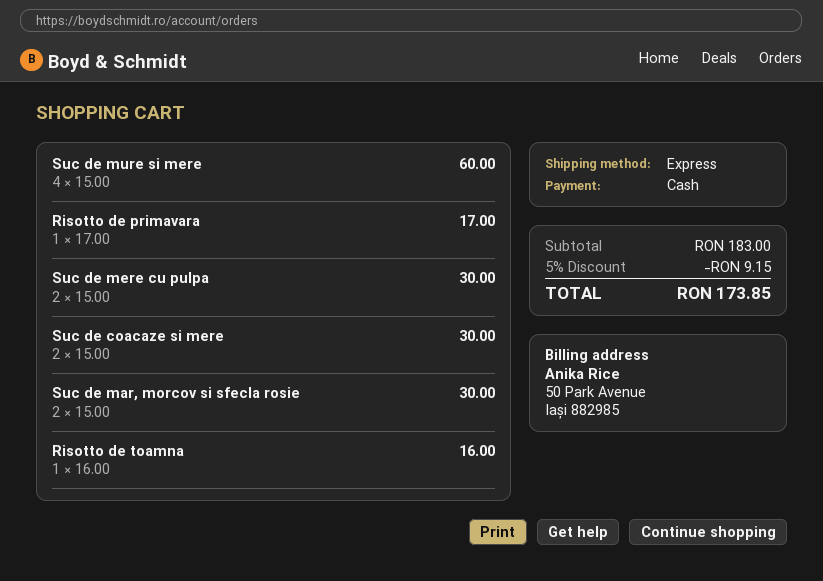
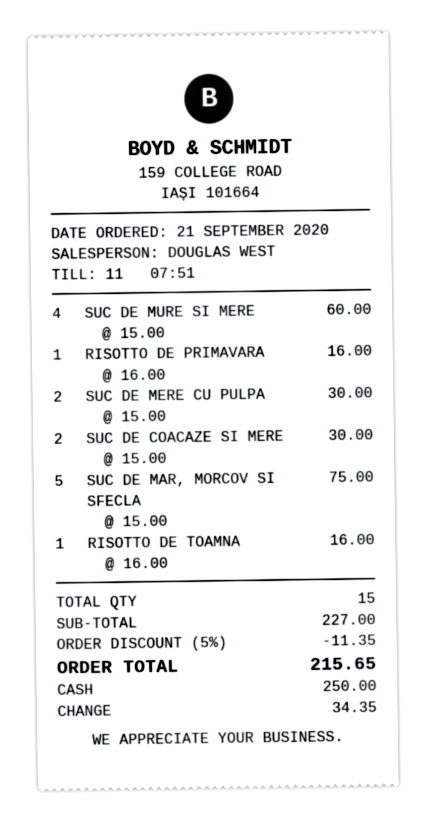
Risotto de primavara: 1 x 17.00 = 17.00 -> 1 x 16.00 = 16.00
Suc de mar, morcov si sfecla rosie: 2 x 15.00 = 30.00 -> 5 x 15.00 = 75.00
subtotal: 183.00 -> 227.00
discount: 5% = 9.15 -> 5% = 11.35
total: 173.85 -> 215.65

